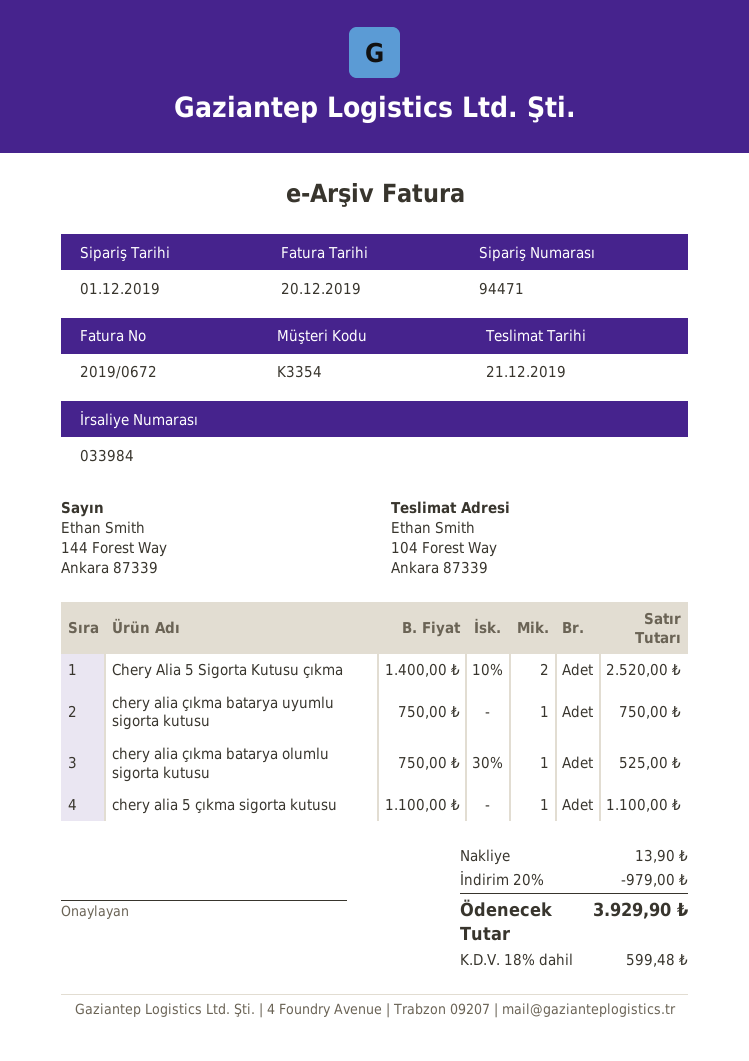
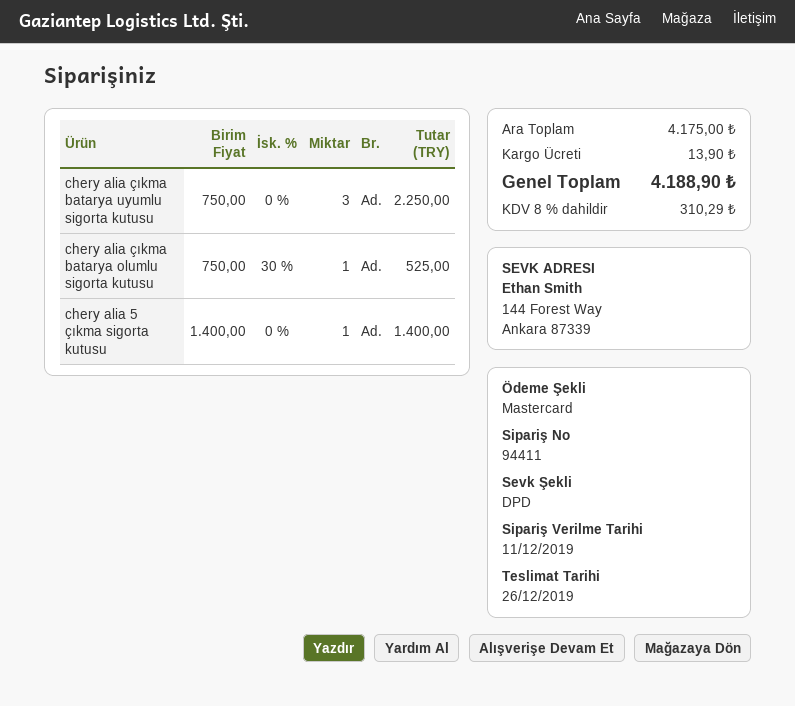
order number: 94471 -> 94411
order date: 2019-12-01 -> 2019-12-11
delivery date: 2019-12-21 -> 2019-12-26
ship to: 104 Forest Way, Ankara 87339 -> 144 Forest Way, Ankara 87339
Chery Alia 5 Sigorta Kutusu çıkma: 2 x 1400.00 - 10% = 2520.00 -> none
chery alia çıkma batarya uyumlu sigorta kutusu: 1 x 750.00 = 750.00 -> 3 x 750.00 = 2250.00
chery alia 5 çıkma sigorta kutusu: 1 x 1100.00 = 1100.00 -> 1 x 1400.00 = 1400.00
discount: 20% = 979.00 -> none
tax: 18% = 599.48 -> 8% = 310.29
total: 3929.90 -> 4188.90

